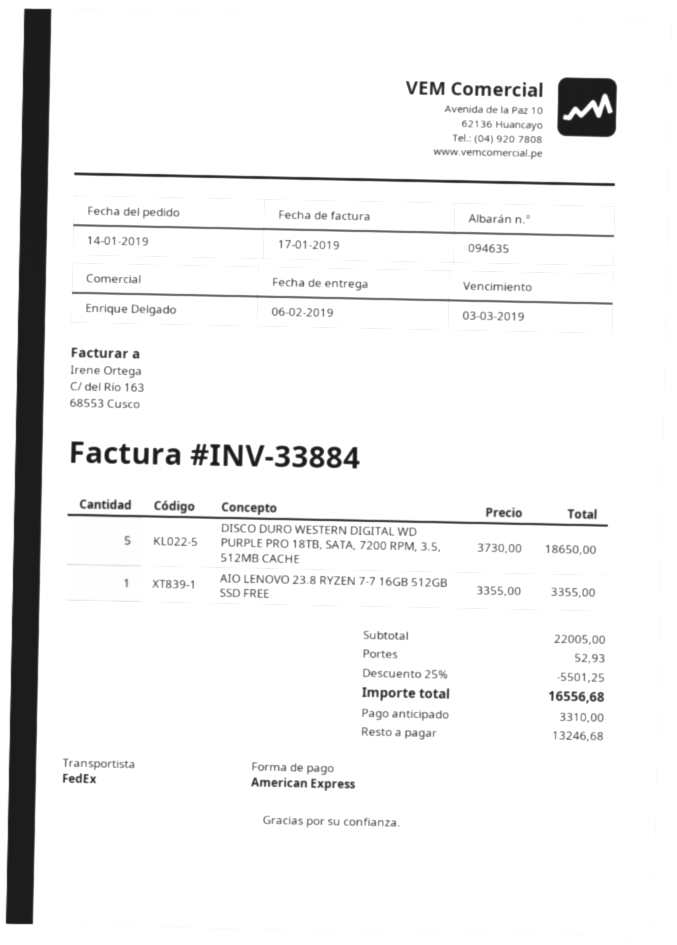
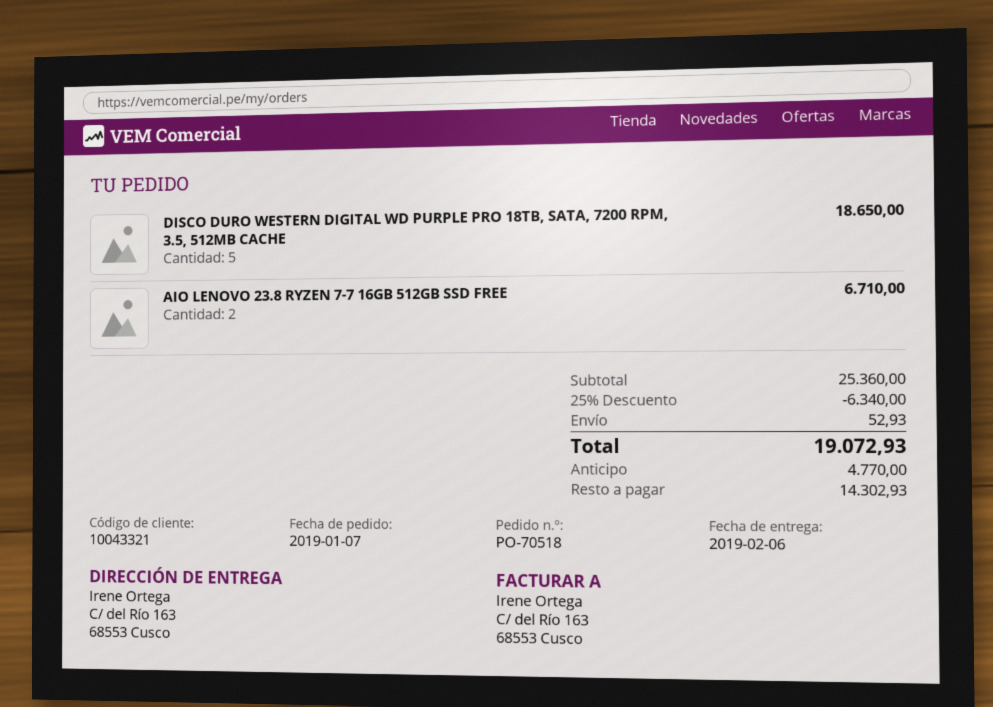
order date: 2019-01-14 -> 2019-01-07
AIO LENOVO 23.8 RYZEN 7-7 16GB 512GB SSD FREE: 1 for 3355.00 -> 2 for 6710.00
subtotal: 22005.00 -> 25360.00
discount: 25% = 5501.25 -> 25% = 6340.00
total: 16556.68 -> 19072.93
deposit: 3310.00 -> 4770.00
balance: 13246.68 -> 14302.93

